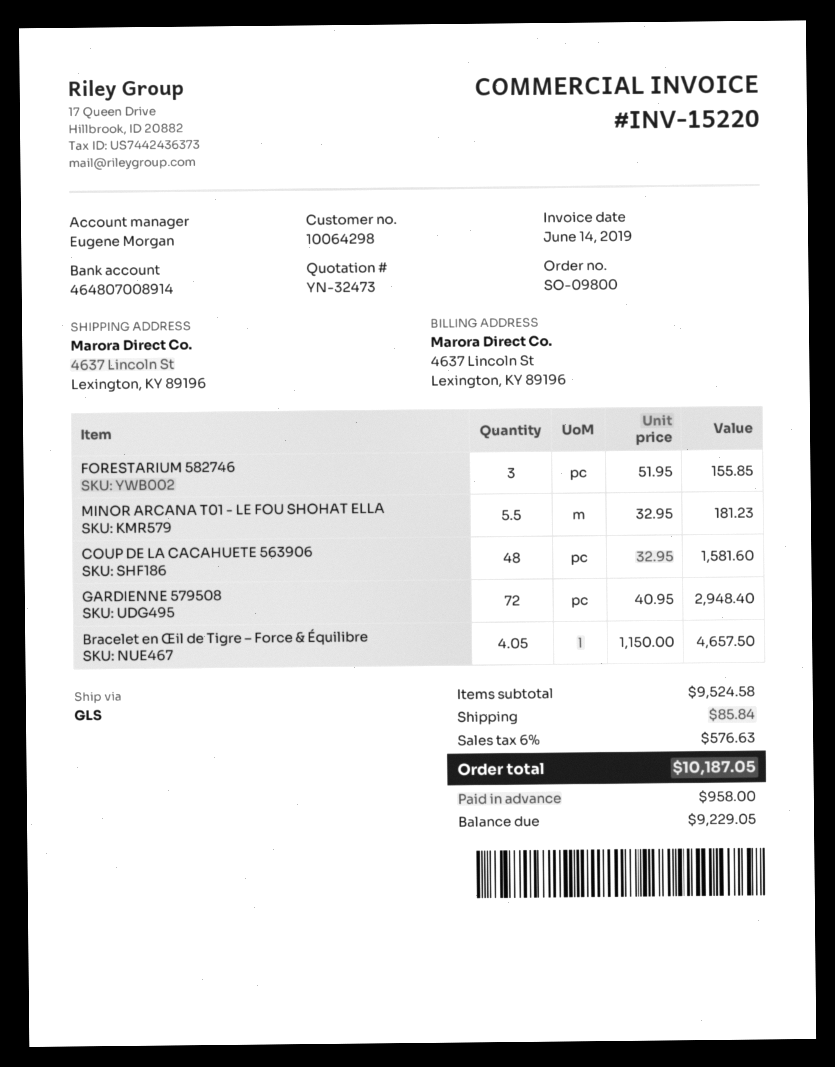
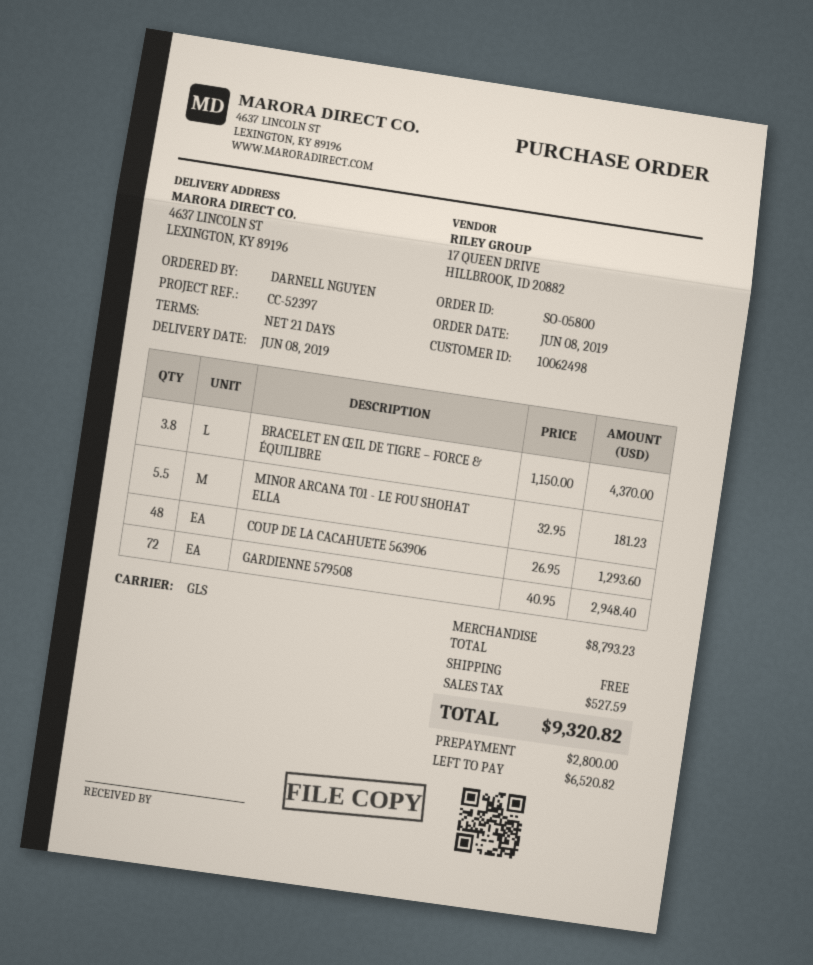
order number: SO-09800 -> SO-05800
customer number: 10064298 -> 10062498
FORESTARIUM 582746: 3 x 51.95 = 155.85 -> none
COUP DE LA CACAHUETE 563906: 48 x 32.95 = 1581.60 -> 48 x 26.95 = 1293.60
Bracelet en Œil de Tigre – Force & Équilibre: 4.05 x 1150.00 = 4657.50 -> 3.8 x 1150.00 = 4370.00
subtotal: 9524.58 -> 8793.23
shipping: 85.84 -> 0.00
tax: 576.63 -> 527.59
total: 10187.05 -> 9320.82
deposit: 958.00 -> 2800.00
balance: 9229.05 -> 6520.82

